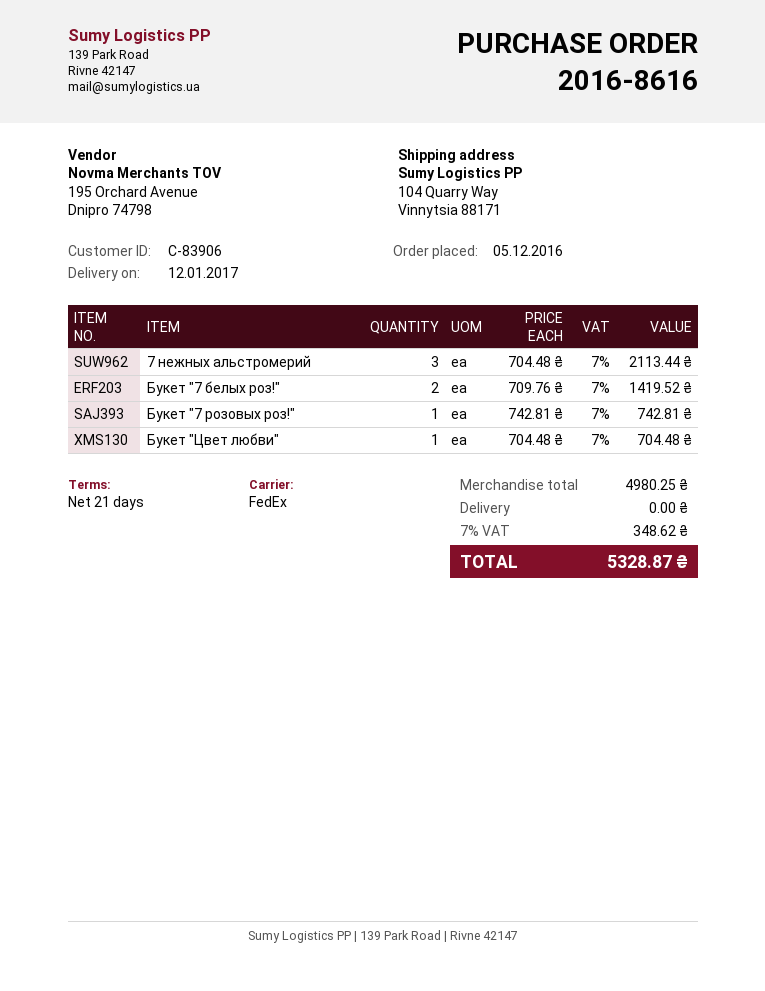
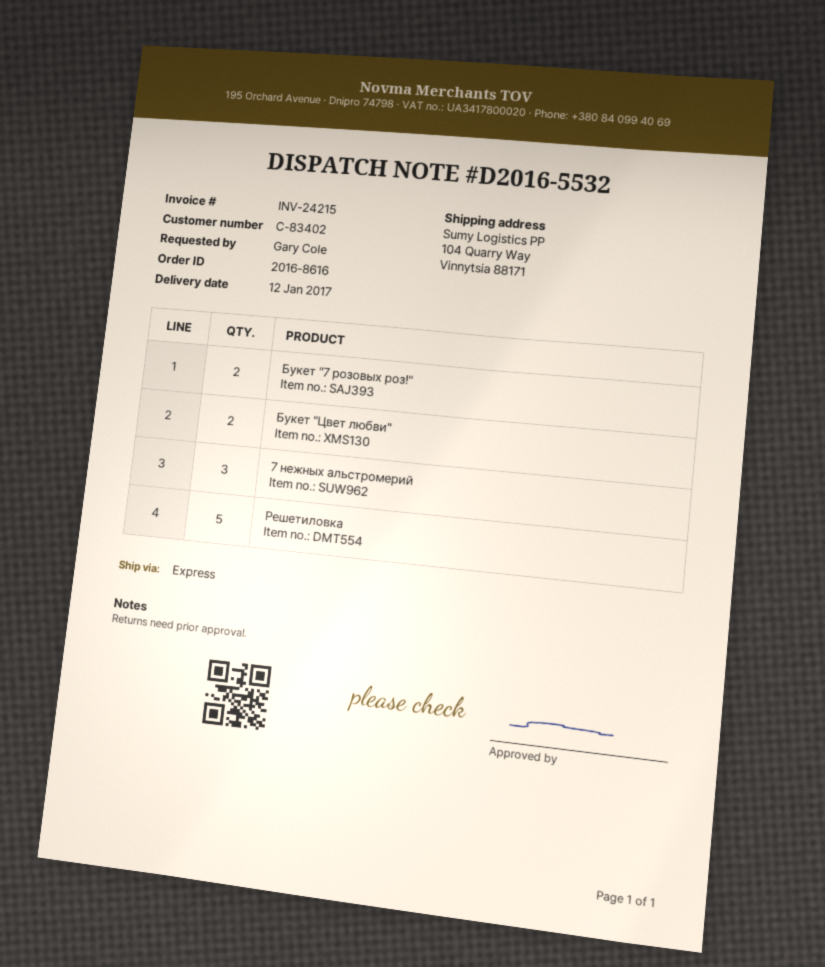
customer number: C-83906 -> C-83402
shipping method: FedEx -> express
Букет "7 белых роз!": 2 -> none
Букет "7 розовых роз!": 1 -> 2
Букет "Цвет любви": 1 -> 2
Решетиловка: none -> 5

